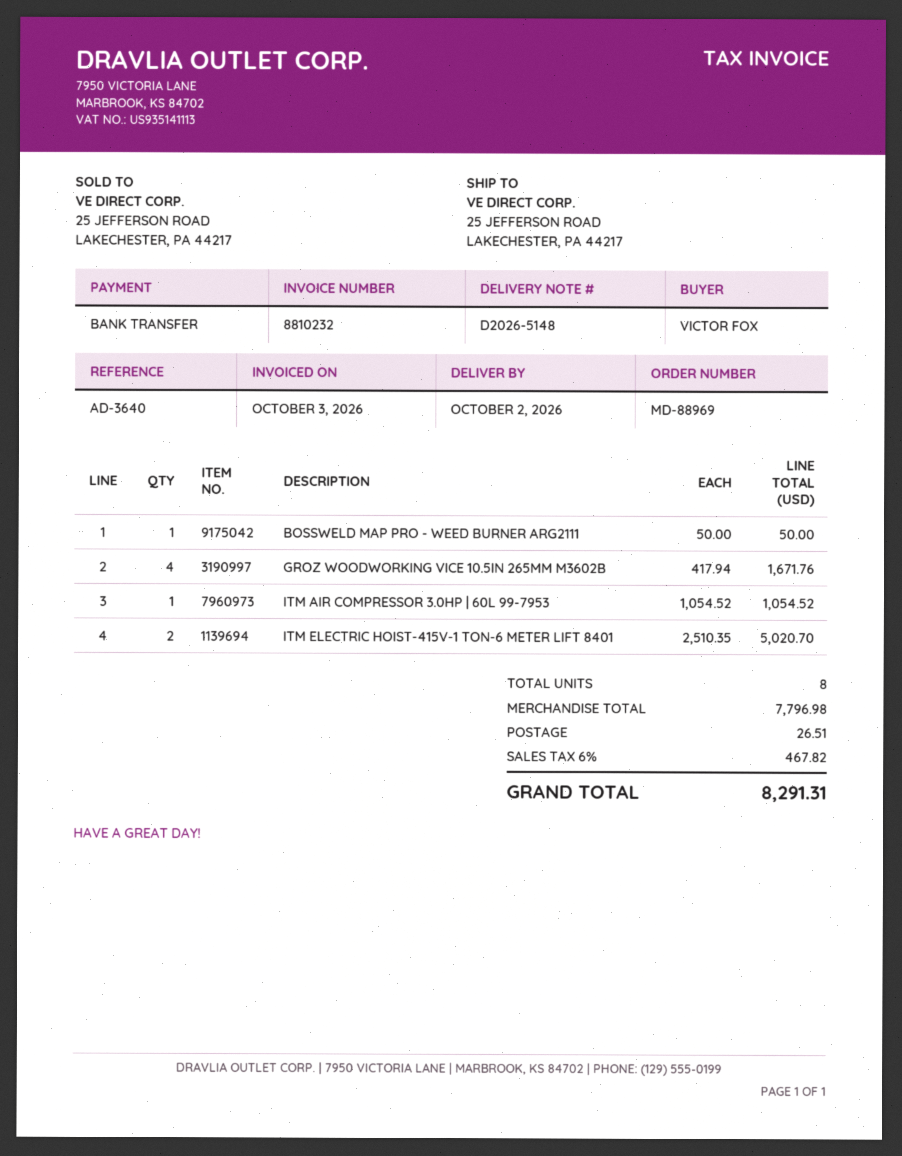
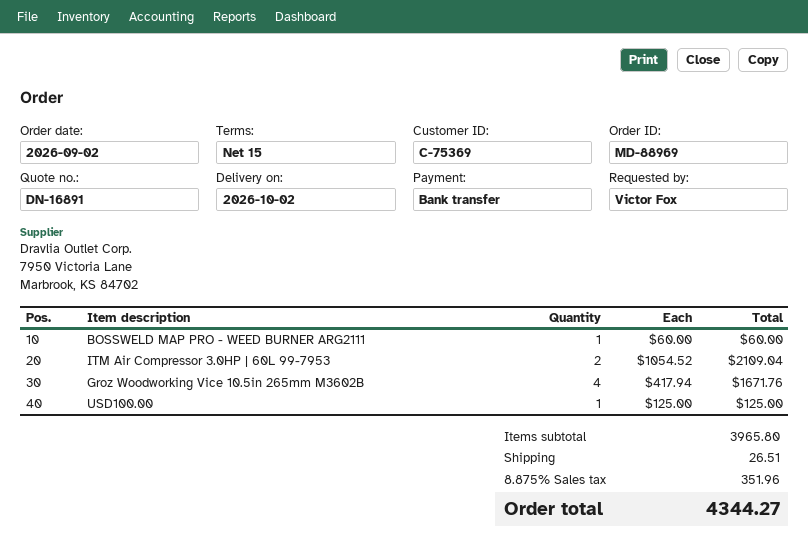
BOSSWELD MAP PRO - WEED BURNER ARG2111: 1 x 50.00 = 50.00 -> 1 x 60.00 = 60.00
ITM AIR COMPRESSOR 3.0HP | 60L 99-7953: 1 x 1054.52 = 1054.52 -> 2 x 1054.52 = 2109.04
ITM ELECTRIC HOIST-415V-1 TON-6 METER LIFT 8401: 2 x 2510.35 = 5020.70 -> none
USD100.00: none -> 1 x 125.00 = 125.00
subtotal: 7796.98 -> 3965.80
tax: 6% = 467.82 -> 8.875% = 351.96
total: 8291.31 -> 4344.27

